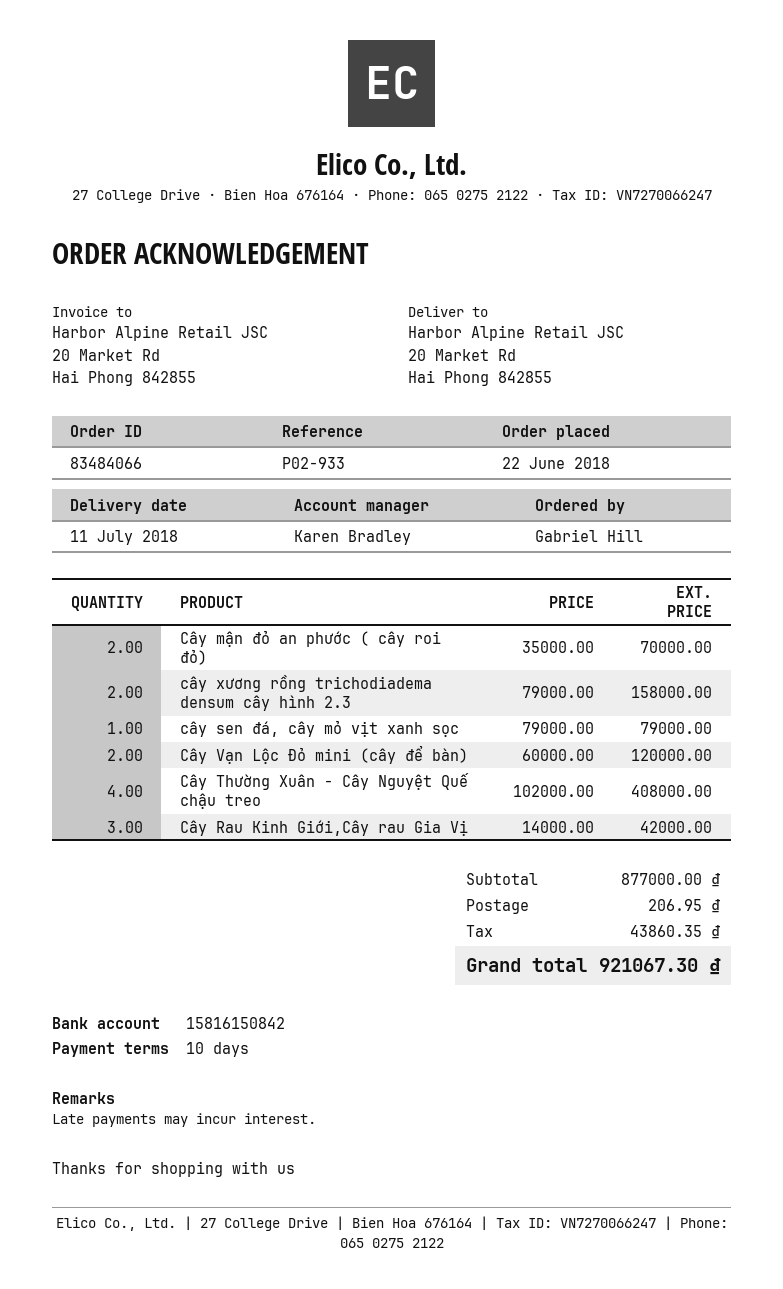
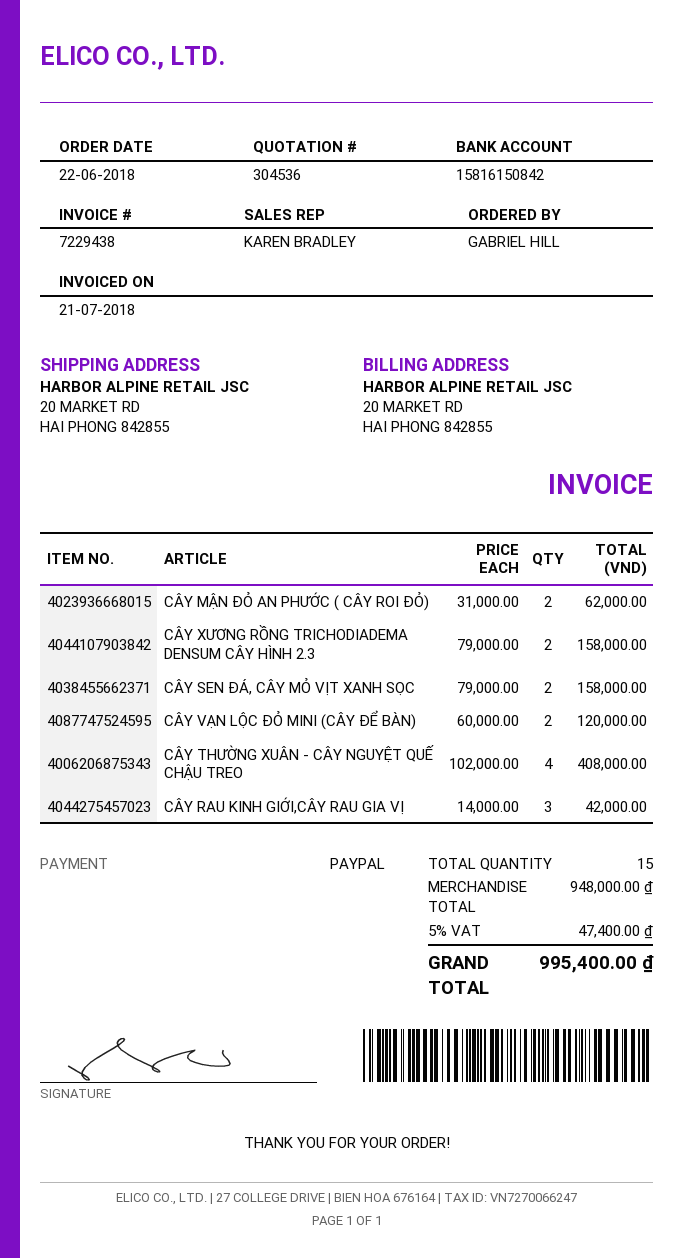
Cây mận đỏ an phước ( cây roi đỏ): 2 x 35000.00 = 70000.00 -> 2 x 31000.00 = 62000.00
cây sen đá, cây mỏ vịt xanh sọc: 1 x 79000.00 = 79000.00 -> 2 x 79000.00 = 158000.00
subtotal: 877000.00 -> 948000.00
shipping: 206.95 -> none
tax: 43860.35 -> 47400.00
total: 921067.30 -> 995400.00

